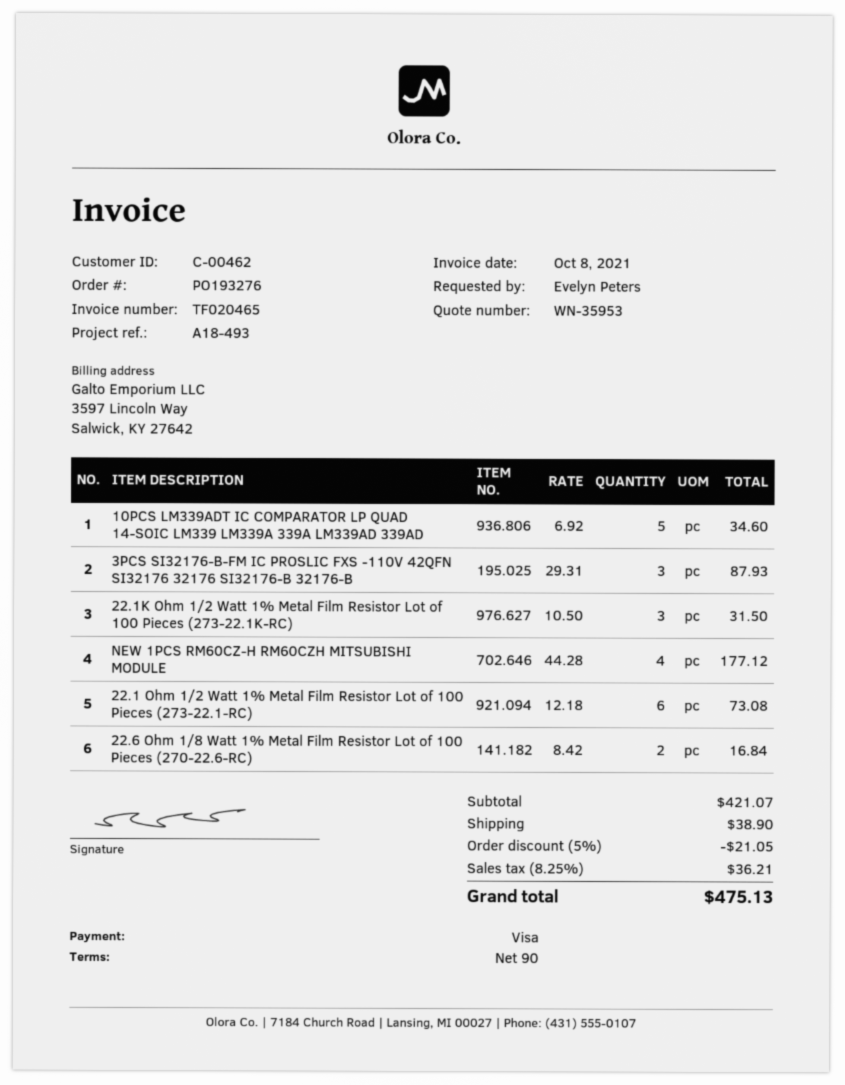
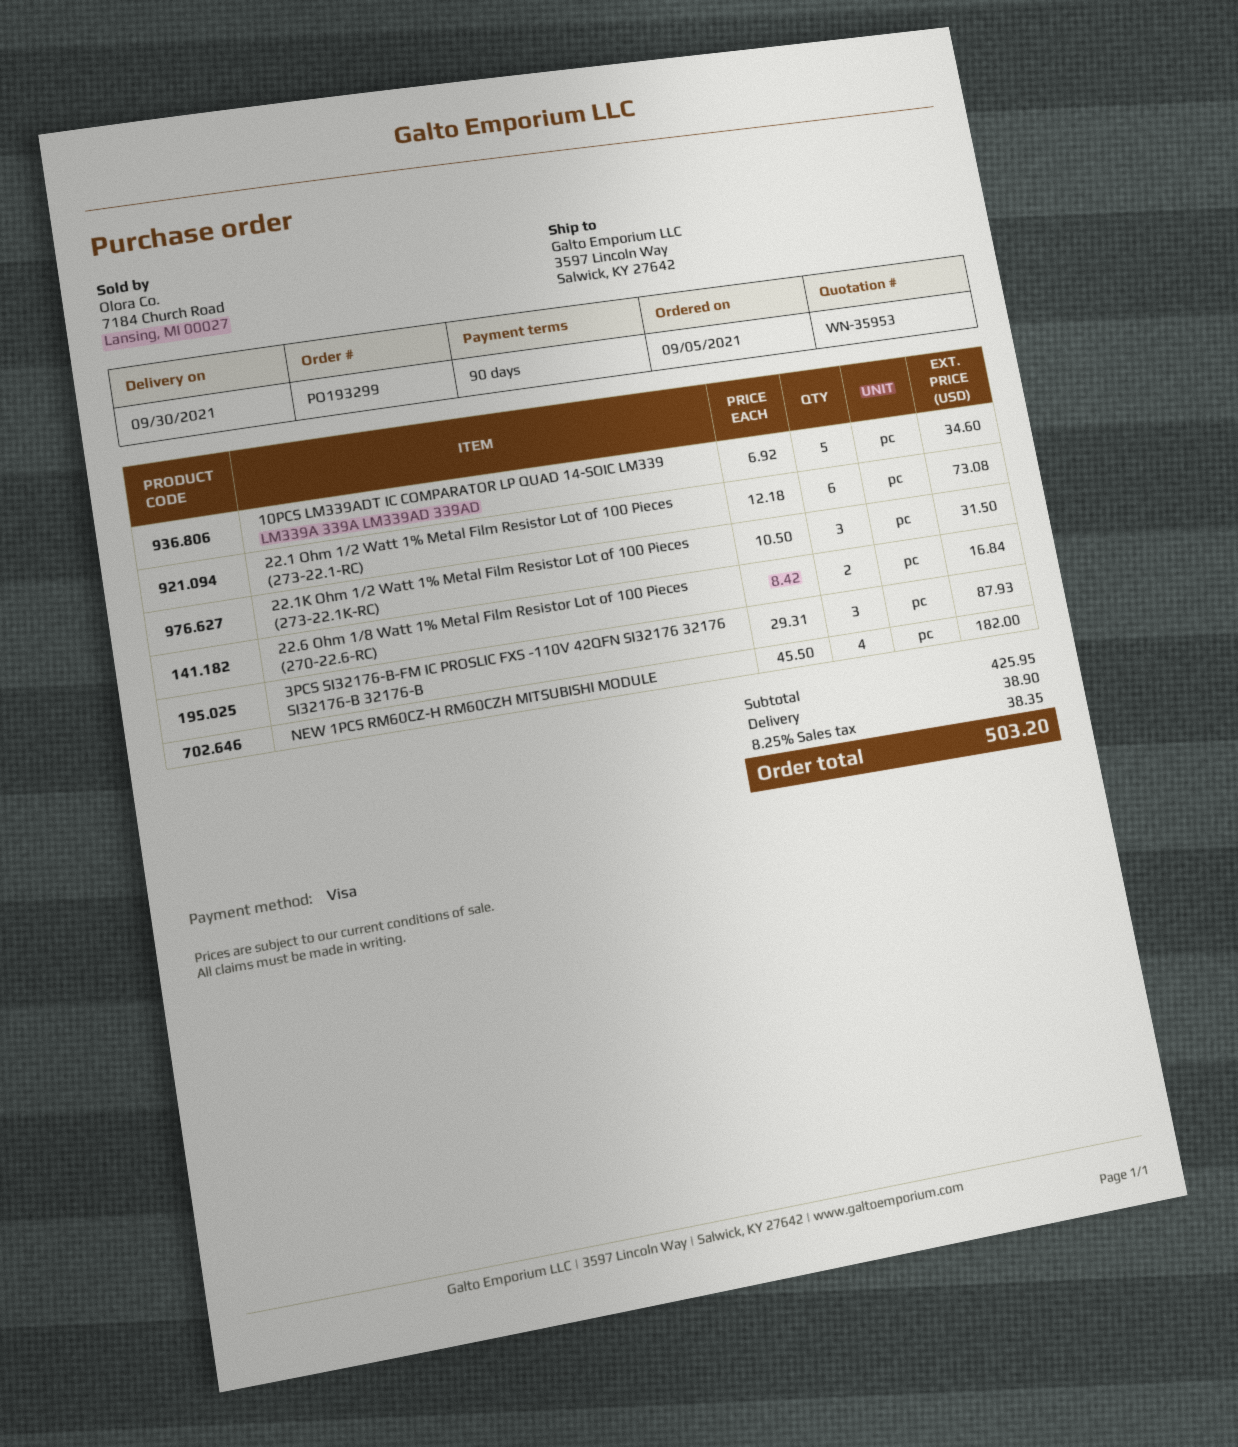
order number: PO193276 -> PO193299
NEW 1PCS RM60CZ-H RM60CZH MITSUBISHI MODULE: 4 x 44.28 = 177.12 -> 4 x 45.50 = 182.00
subtotal: 421.07 -> 425.95
discount: 5% = 21.05 -> none
tax: 8.25% = 36.21 -> 8.25% = 38.35
total: 475.13 -> 503.20

